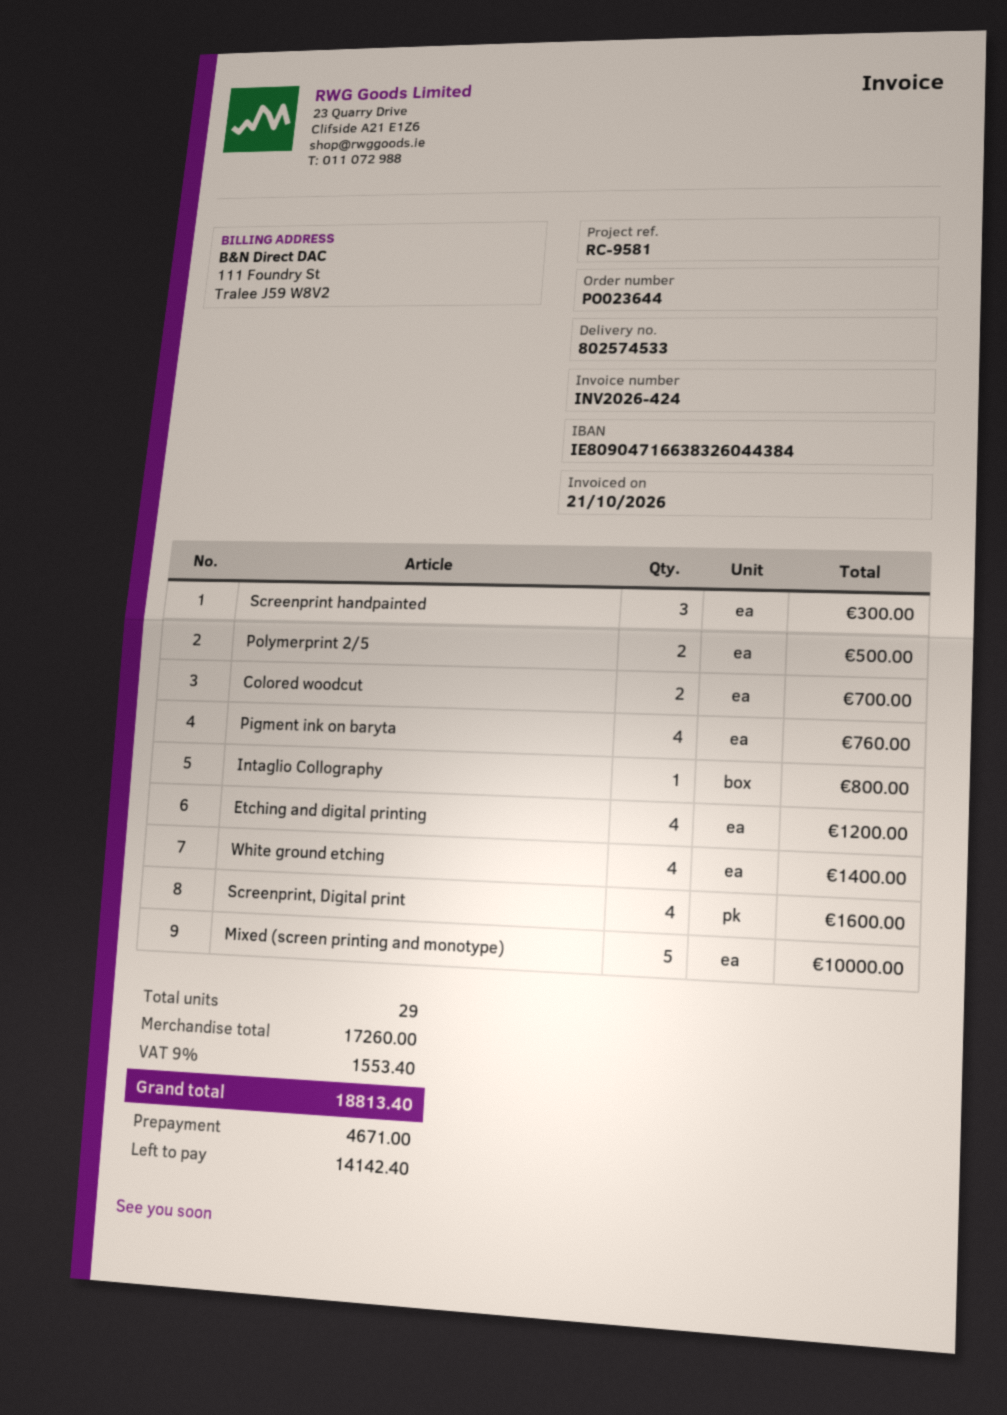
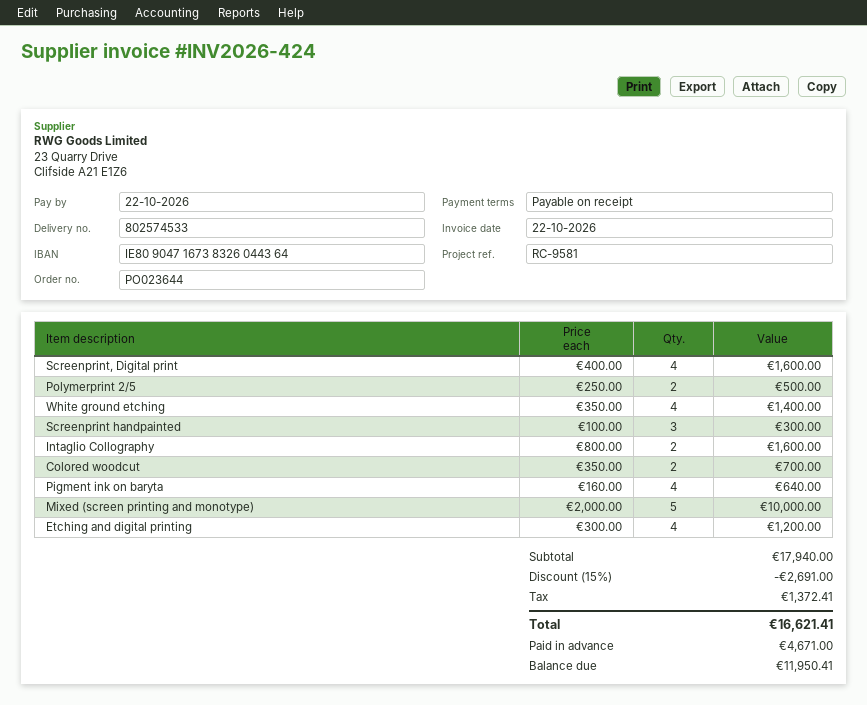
invoice date: 2026-10-21 -> 2026-10-22
bank account: IE80904716638326044384 -> IE80904716738326044364
Pigment ink on baryta: 4 for 760.00 -> 4 for 640.00
Intaglio Collography: 1 for 800.00 -> 2 for 1600.00
subtotal: 17260.00 -> 17940.00
discount: none -> 15% = 2691.00
tax: 1553.40 -> 1372.41
total: 18813.40 -> 16621.41
balance: 14142.40 -> 11950.41

